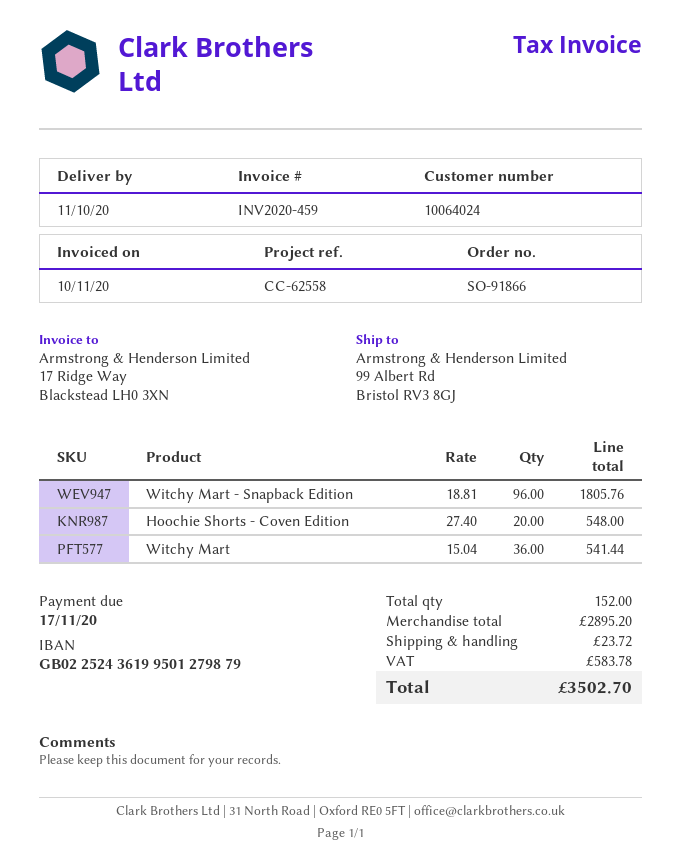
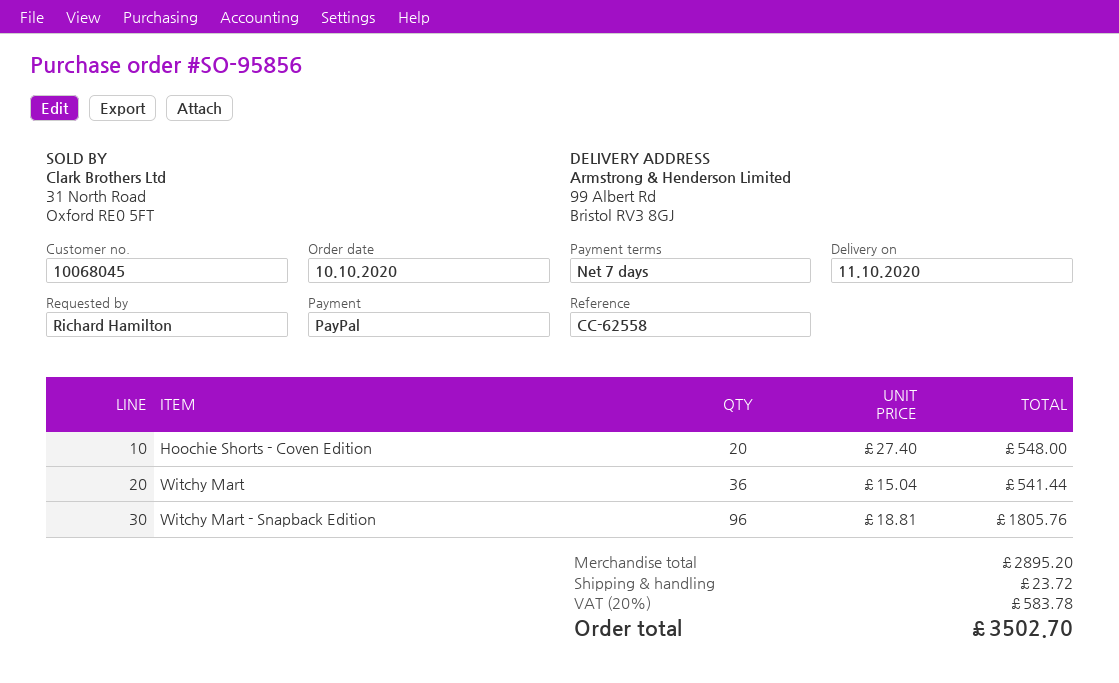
order number: SO-91866 -> SO-95856
customer number: 10064024 -> 10068045

